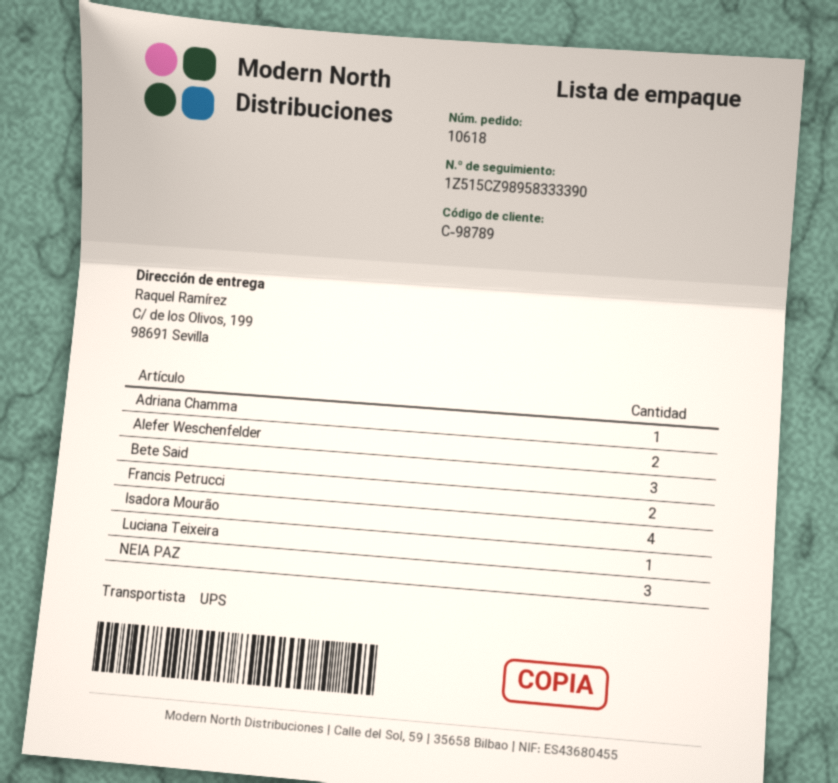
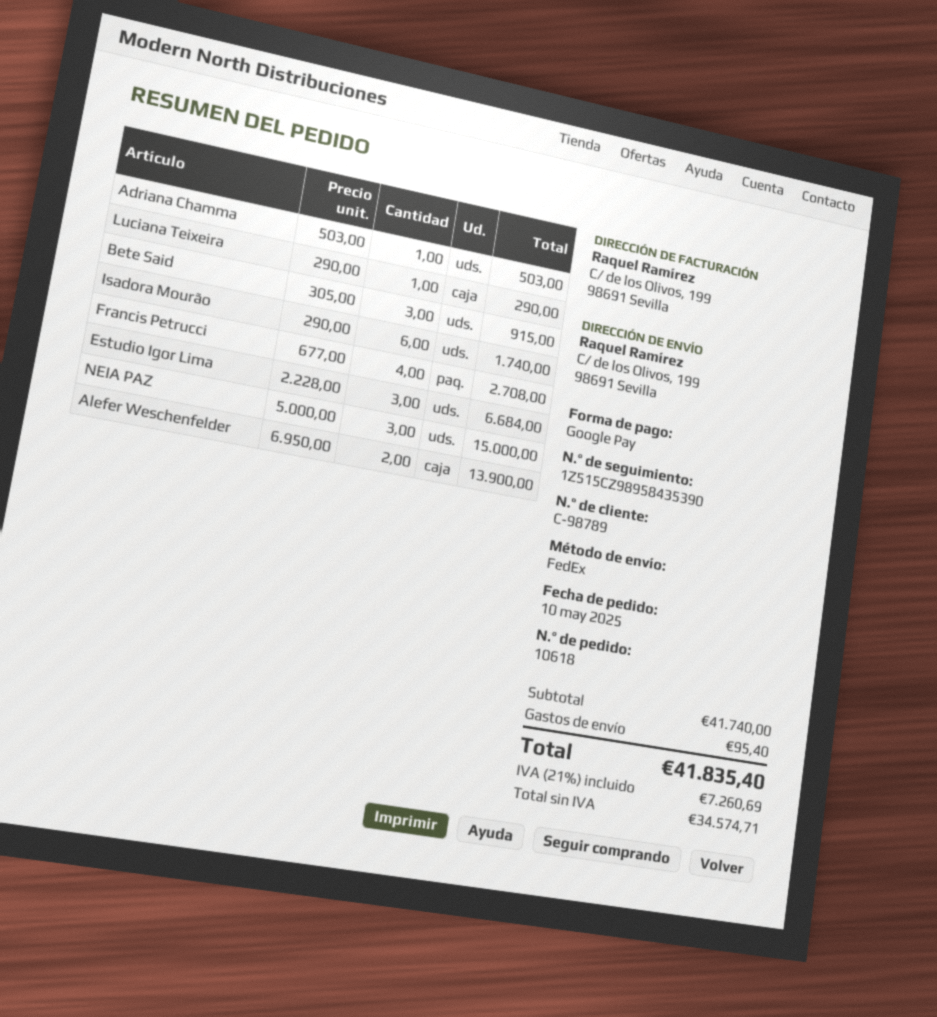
shipping method: UPS -> FedEx
tracking number: 1Z515CZ98958333390 -> 1Z515CZ98958435390
Francis Petrucci: 2 -> 4
Isadora Mourão: 4 -> 6
Estudio Igor Lima: none -> 3

